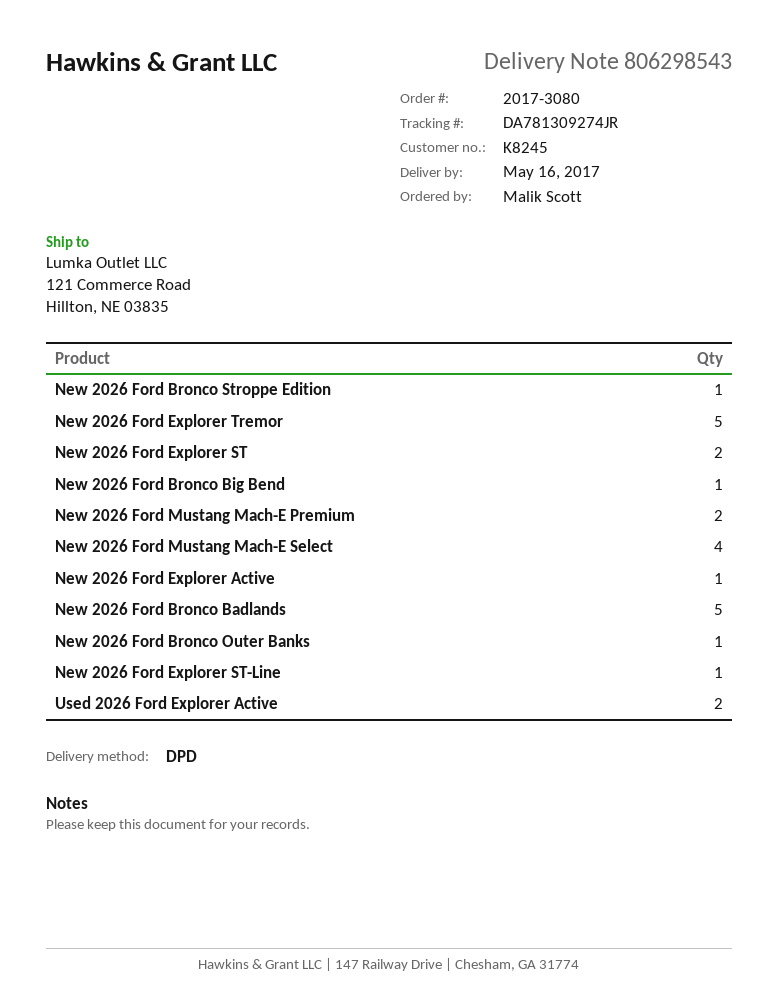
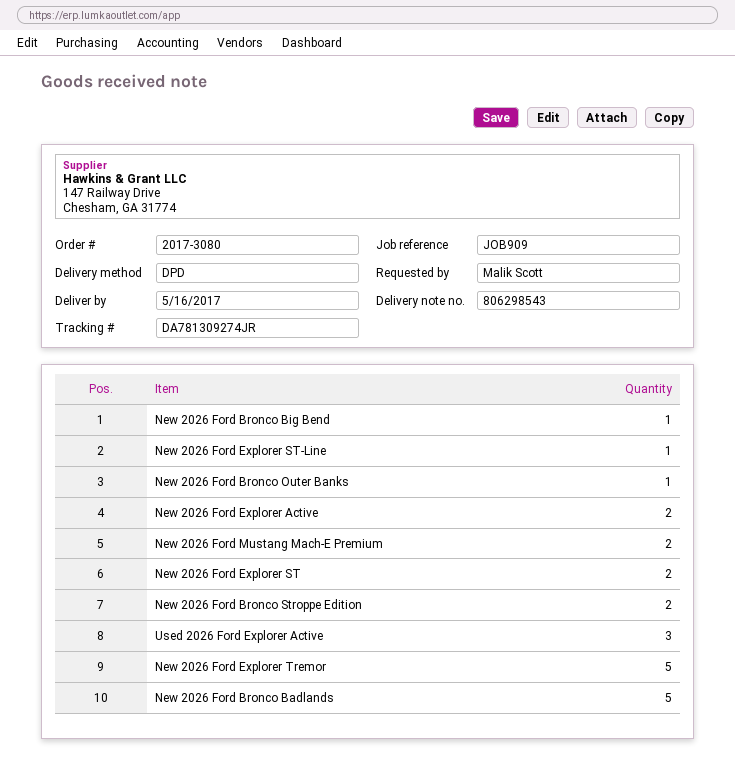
New 2026 Ford Bronco Stroppe Edition: 1 -> 2
New 2026 Ford Mustang Mach-E Select: 4 -> none
New 2026 Ford Explorer Active: 1 -> 2
Used 2026 Ford Explorer Active: 2 -> 3

